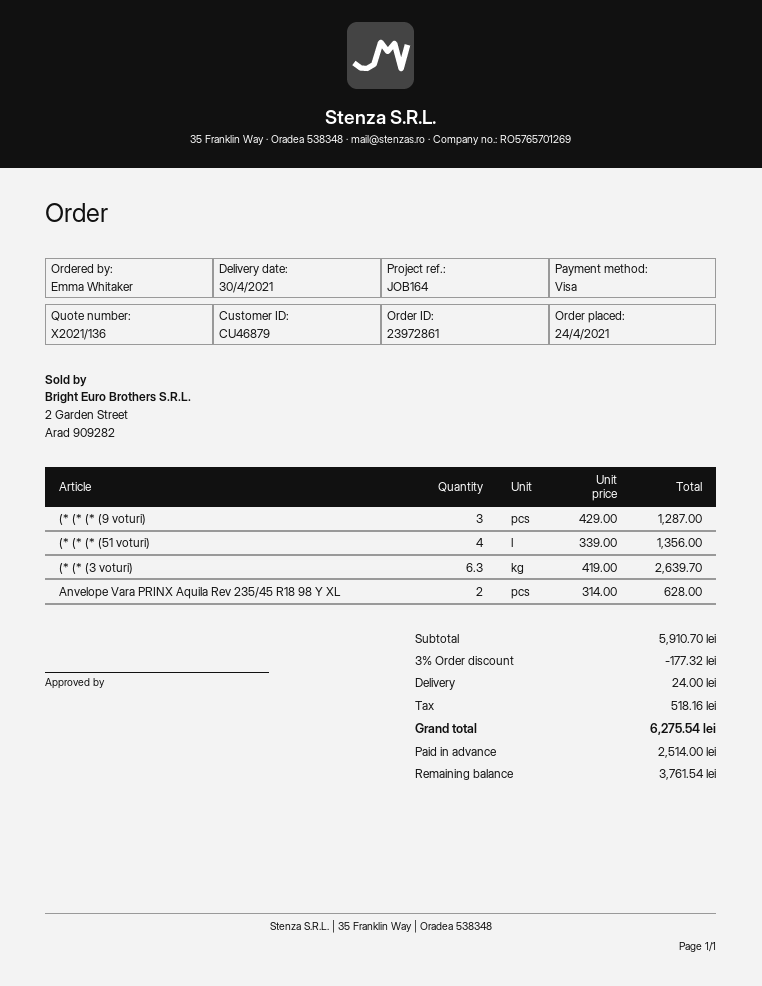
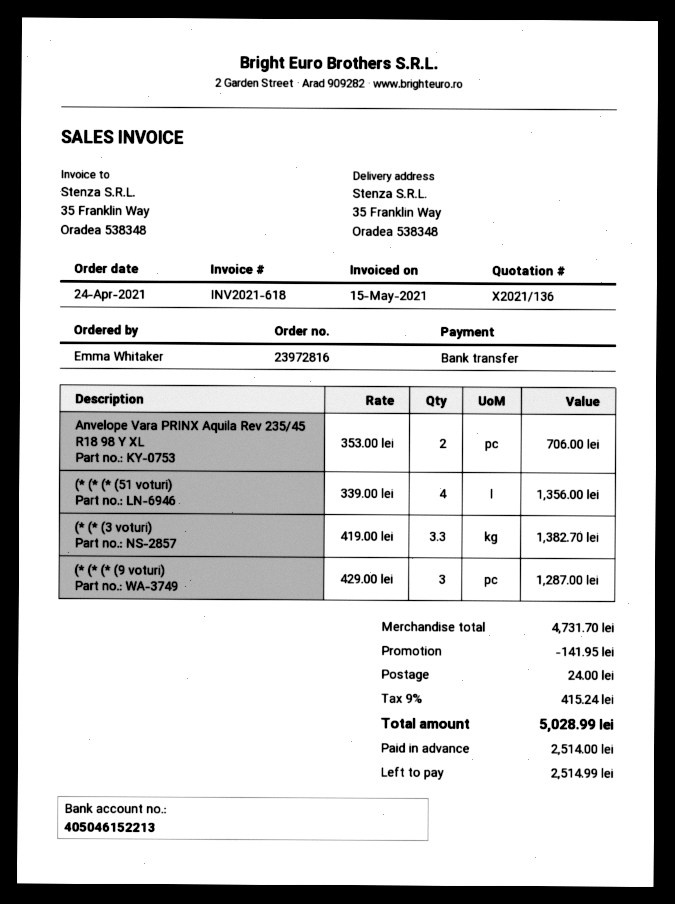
order number: 23972861 -> 23972816
payment method: Visa -> bank transfer
(* (* (3 voturi): 6.3 x 419.00 = 2639.70 -> 3.3 x 419.00 = 1382.70
Anvelope Vara PRINX Aquila Rev 235/45 R18 98 Y XL: 2 x 314.00 = 628.00 -> 2 x 353.00 = 706.00
subtotal: 5910.70 -> 4731.70
discount: 177.32 -> 141.95
tax: 518.16 -> 415.24
total: 6275.54 -> 5028.99
balance: 3761.54 -> 2514.99

